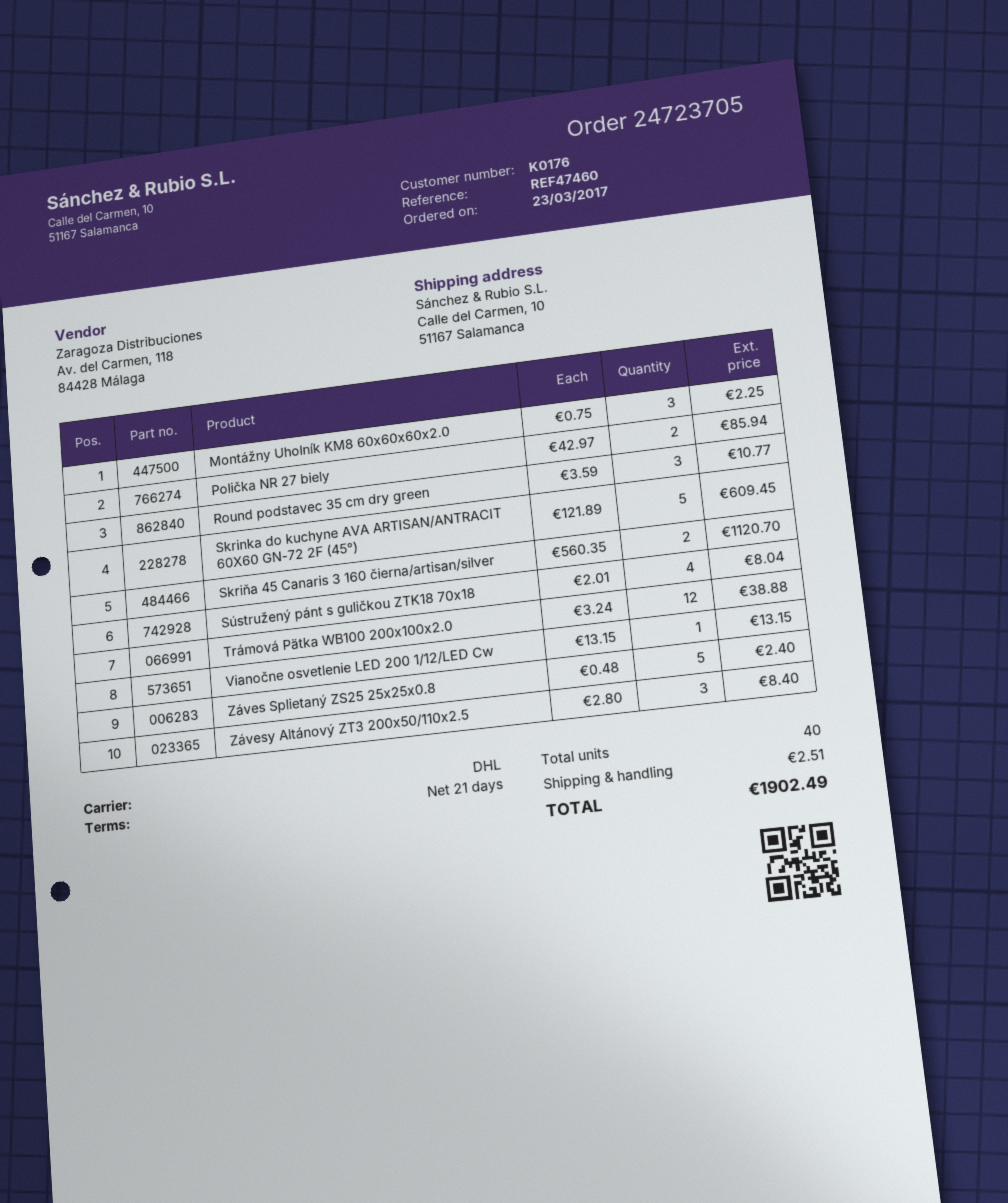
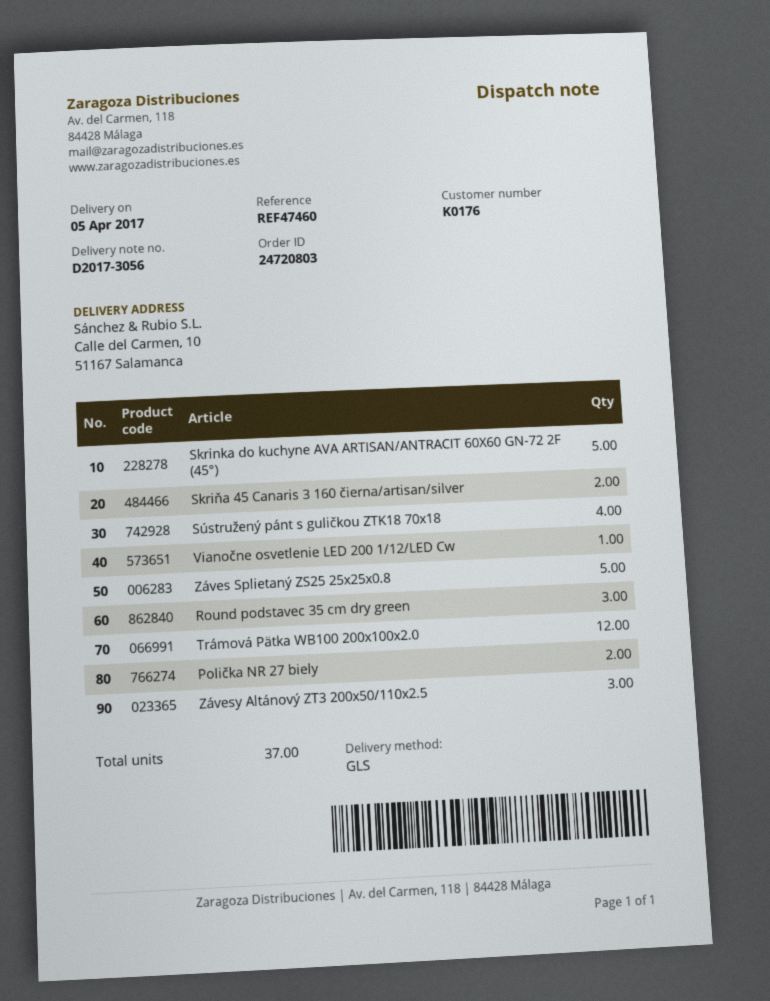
order number: 24723705 -> 24720803
shipping method: DHL -> GLS
Montážny Uholník KM8 60x60x60x2.0: 3 -> none
total quantity: 40 -> 37

